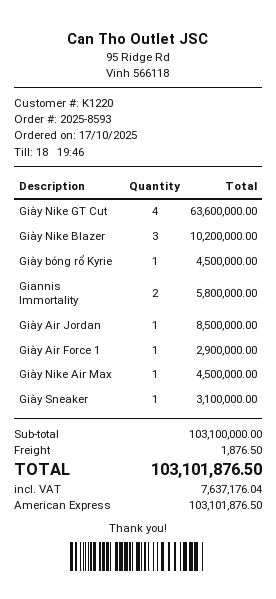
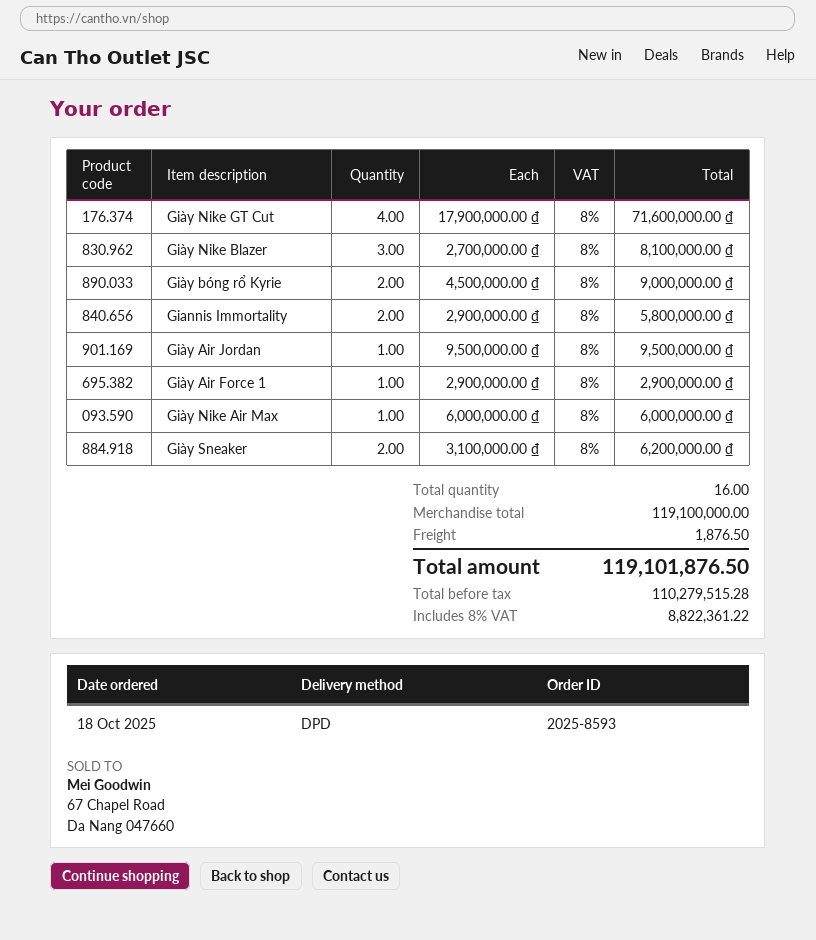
order date: 2025-10-17 -> 2025-10-18
Giày Nike GT Cut: 4 for 63600000.00 -> 4 for 71600000.00
Giày Nike Blazer: 3 for 10200000.00 -> 3 for 8100000.00
Giày bóng rổ Kyrie: 1 for 4500000.00 -> 2 for 9000000.00
Giày Air Jordan: 1 for 8500000.00 -> 1 for 9500000.00
Giày Nike Air Max: 1 for 4500000.00 -> 1 for 6000000.00
Giày Sneaker: 1 for 3100000.00 -> 2 for 6200000.00
subtotal: 103100000.00 -> 119100000.00
tax: 7637176.04 -> 8822361.22
total: 103101876.50 -> 119101876.50

